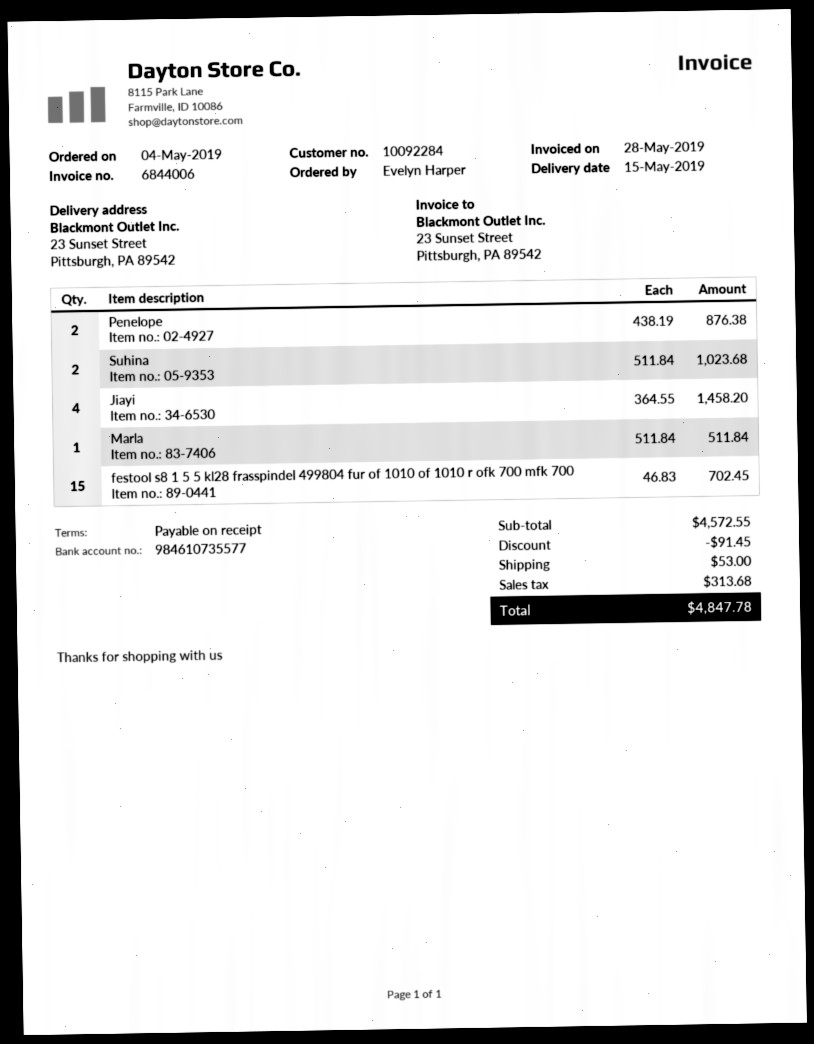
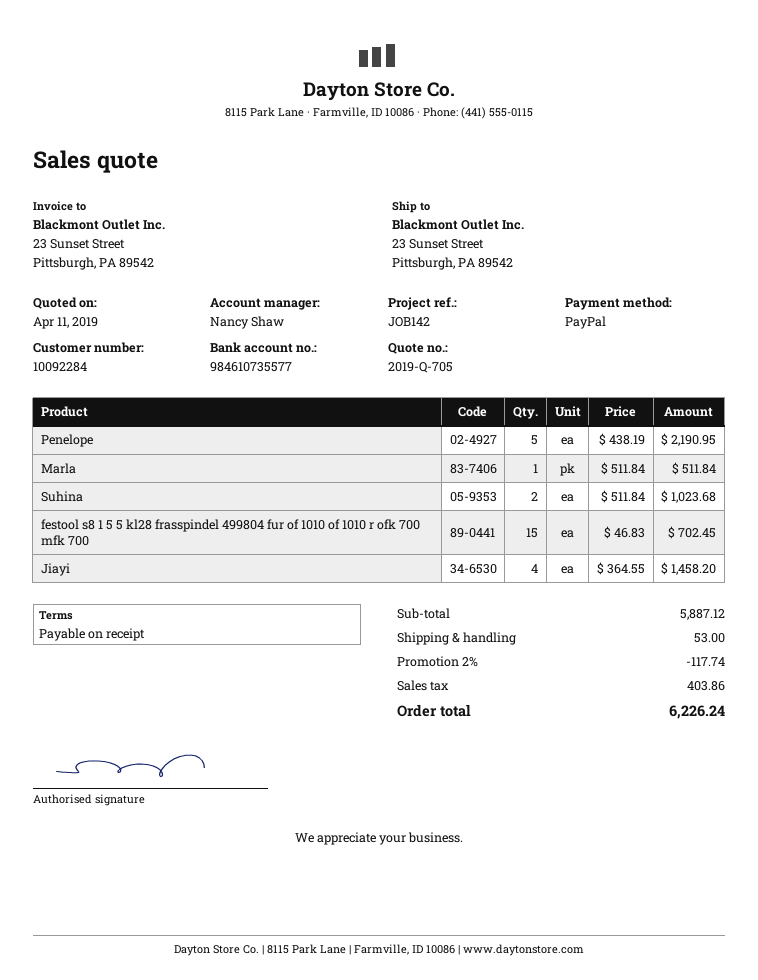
Penelope: 2 x 438.19 = 876.38 -> 5 x 438.19 = 2190.95
subtotal: 4572.55 -> 5887.12
discount: 91.45 -> 117.74
tax: 313.68 -> 403.86
total: 4847.78 -> 6226.24

